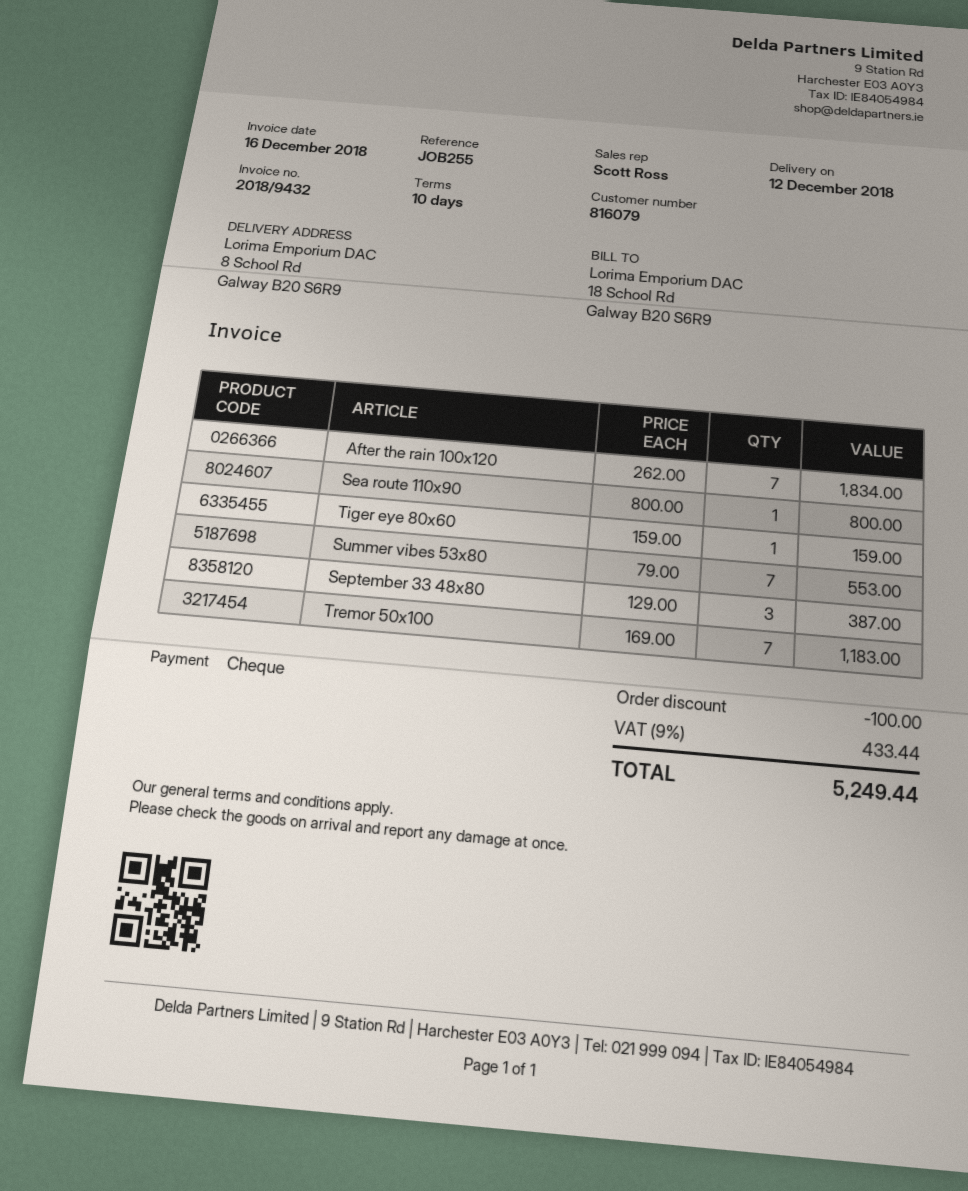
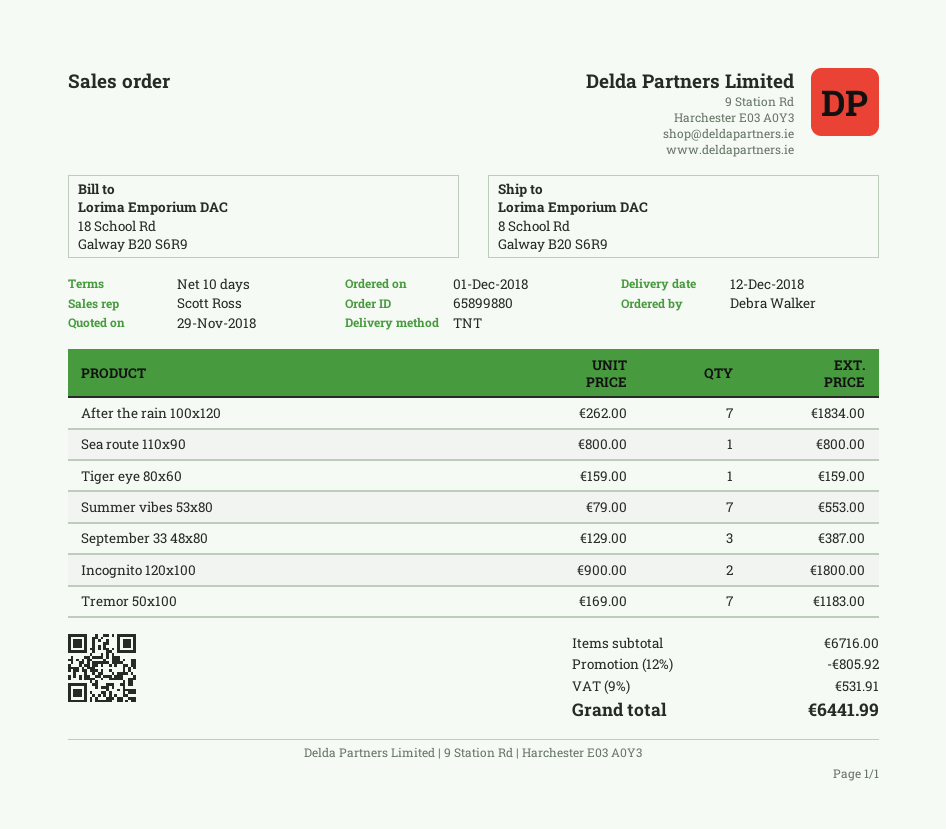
Incognito 120x100: none -> 2 x 900.00 = 1800.00
discount: 100.00 -> 805.92
tax: 9% = 433.44 -> 9% = 531.91
total: 5249.44 -> 6441.99

